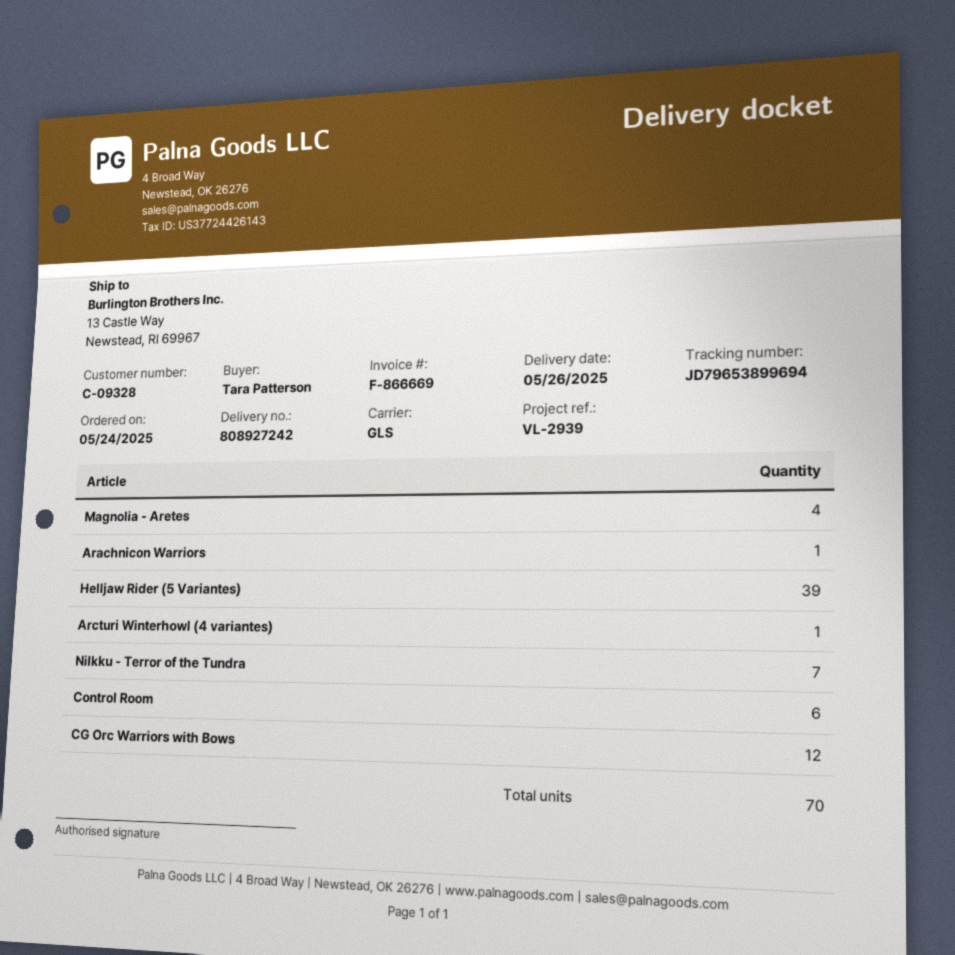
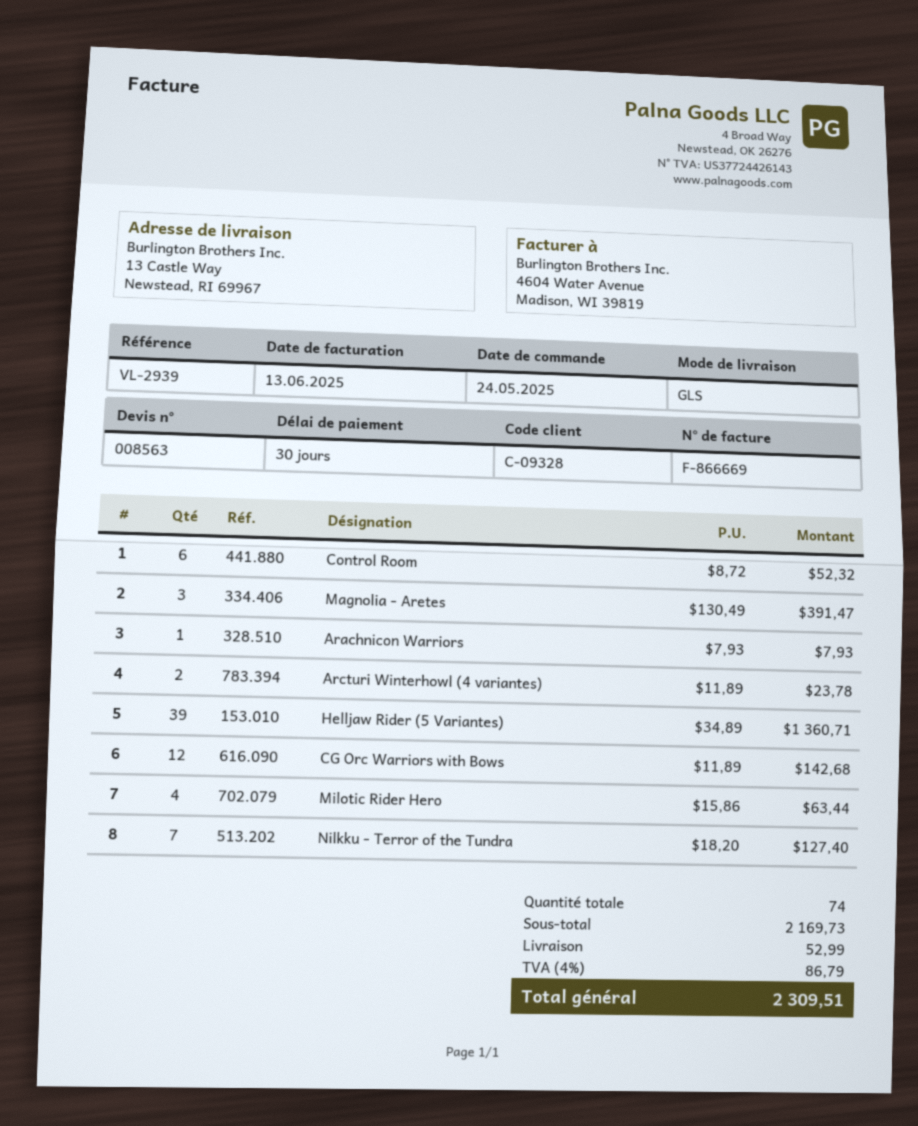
Magnolia - Aretes: 4 -> 3
Arcturi Winterhowl (4 variantes): 1 -> 2
Milotic Rider Hero: none -> 4
total quantity: 70 -> 74

